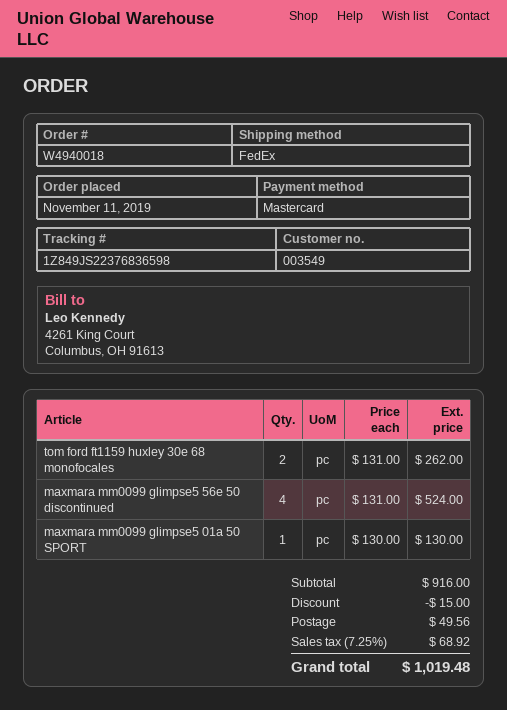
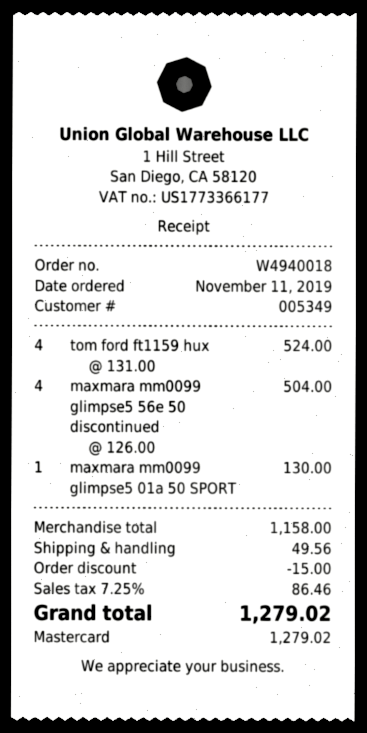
customer number: 003549 -> 005349
tom ford ft1159 huxley 30e 68 monofocales: 2 x 131.00 = 262.00 -> 4 x 131.00 = 524.00
maxmara mm0099 glimpse5 56e 50 discontinued: 4 x 131.00 = 524.00 -> 4 x 126.00 = 504.00
subtotal: 916.00 -> 1158.00
tax: 7.25% = 68.92 -> 7.25% = 86.46
total: 1019.48 -> 1279.02

